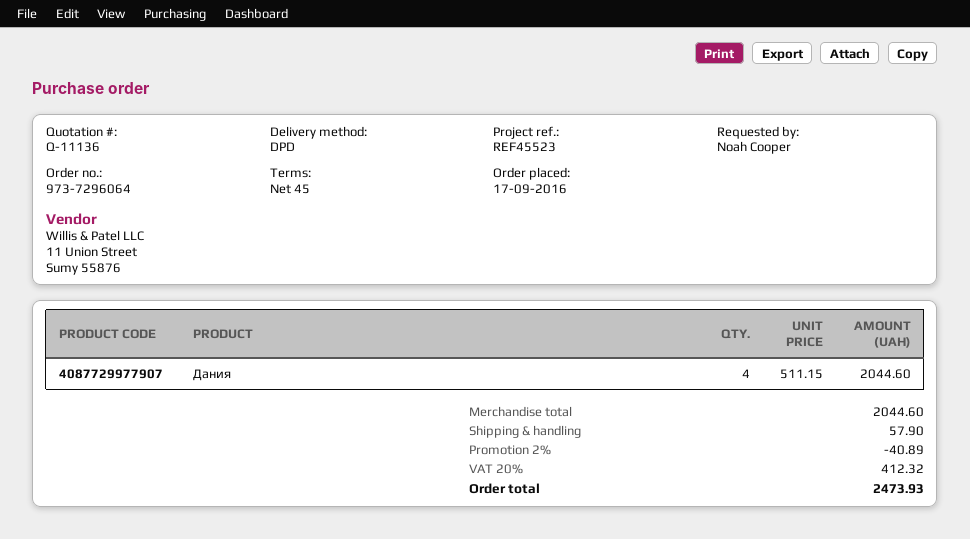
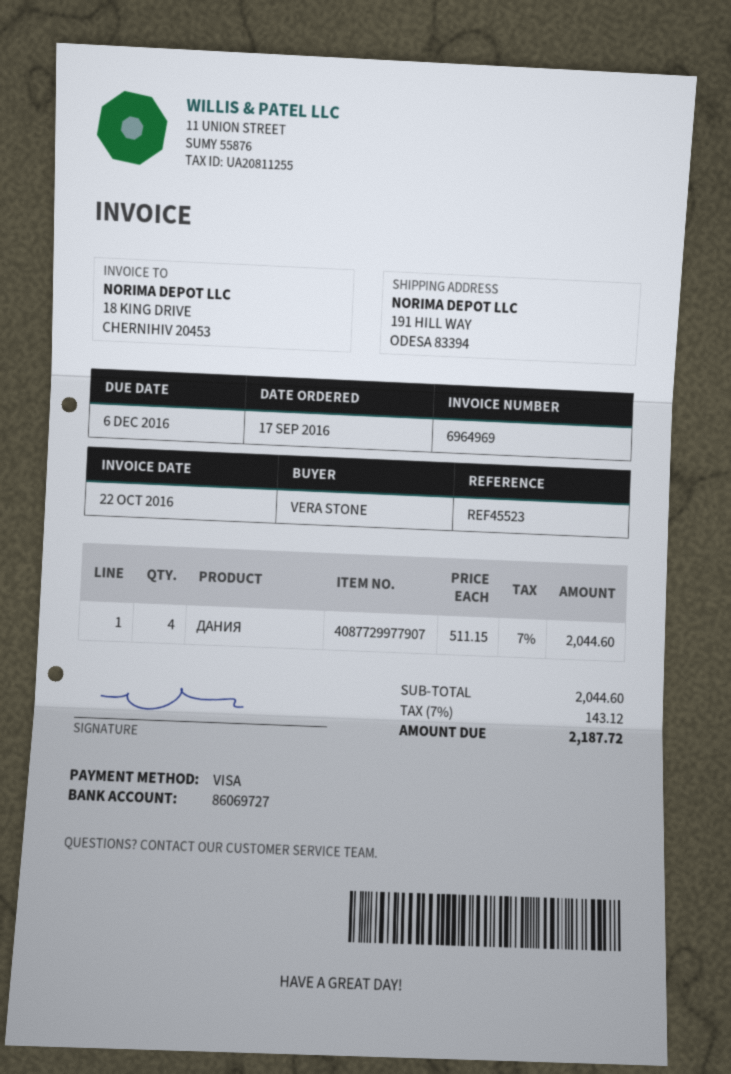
ordered by: Noah Cooper -> VERA STONE
discount: 2% = 40.89 -> none
shipping: 57.90 -> none
tax: 20% = 412.32 -> 7% = 143.12
total: 2473.93 -> 2187.72

